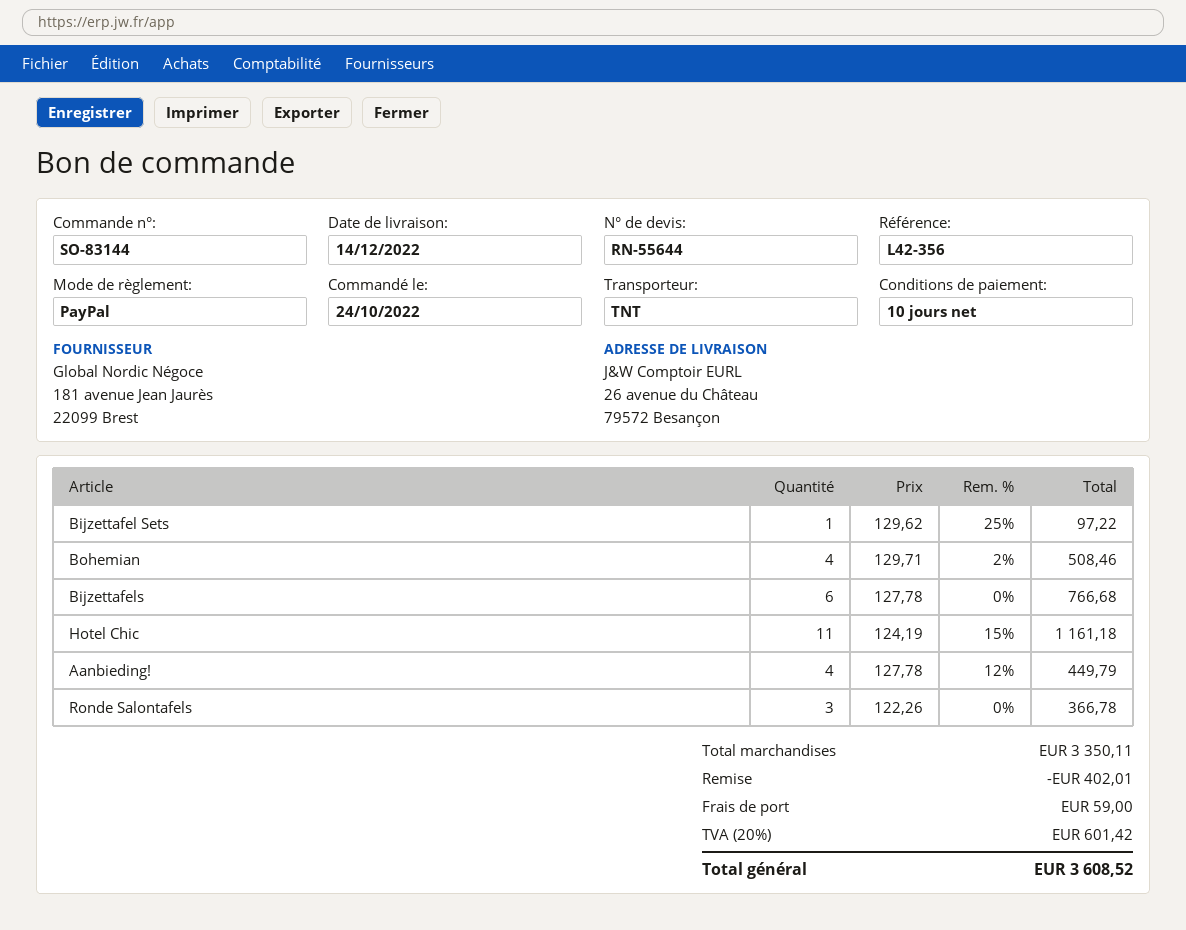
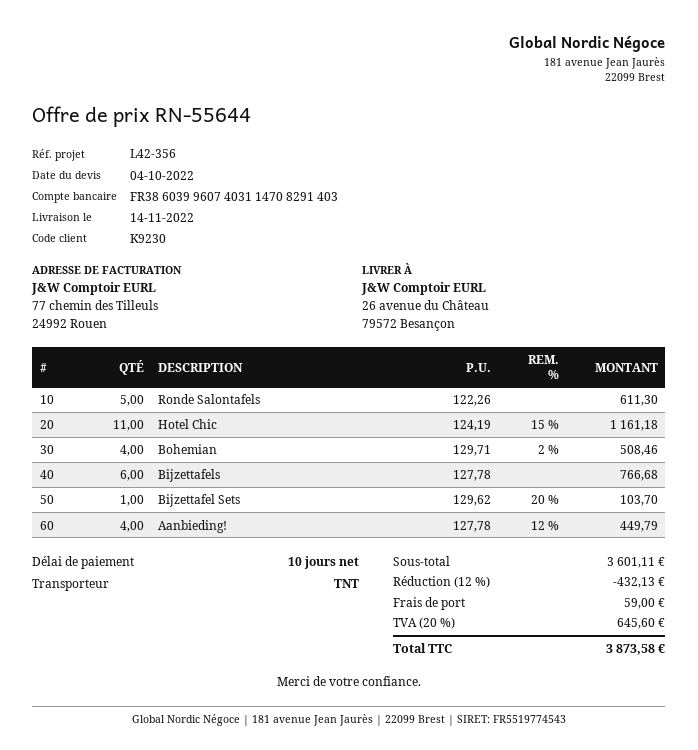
delivery date: 2022-12-14 -> 2022-11-14
Bijzettafel Sets: 1 x 129.62 - 25% = 97.22 -> 1 x 129.62 - 20% = 103.70
Ronde Salontafels: 3 x 122.26 = 366.78 -> 5 x 122.26 = 611.30
subtotal: 3350.11 -> 3601.11
discount: 402.01 -> 432.13
tax: 20% = 601.42 -> 20% = 645.60
total: 3608.52 -> 3873.58

